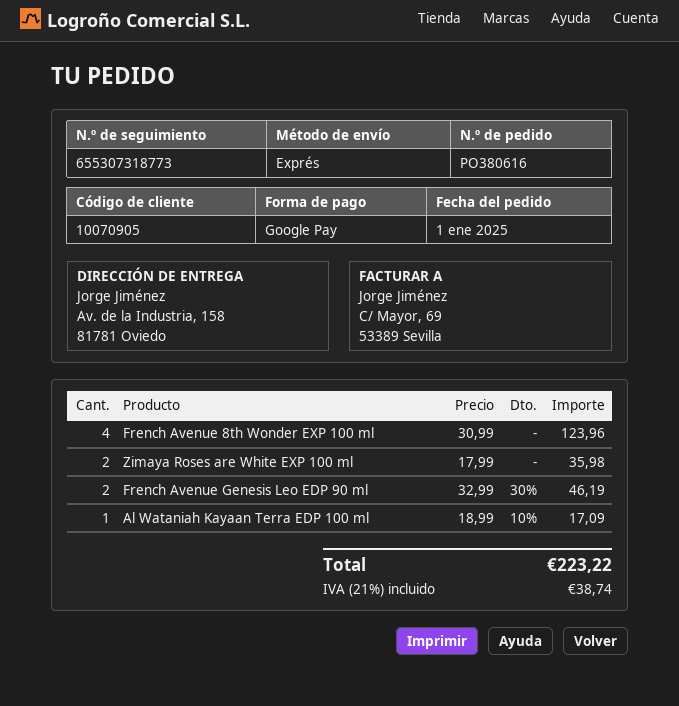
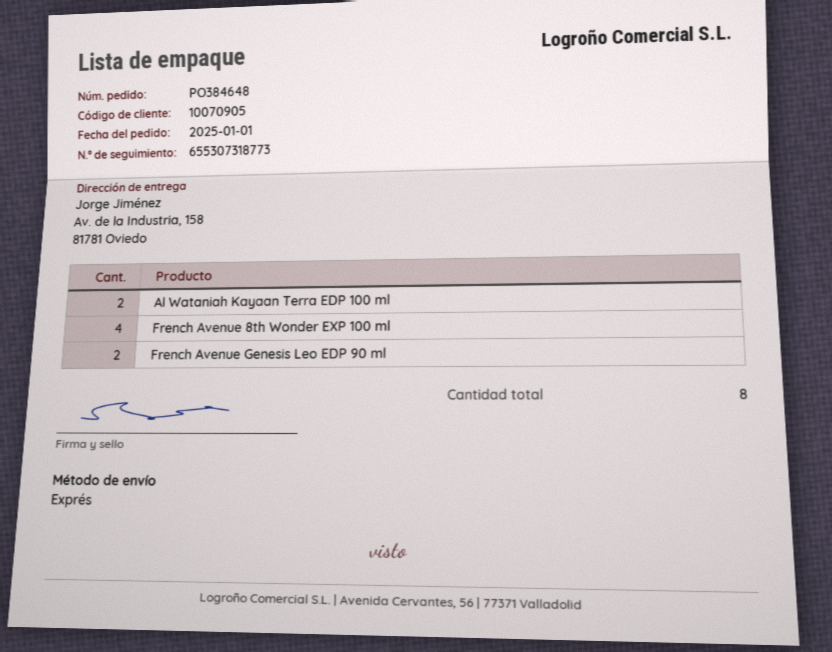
order number: PO380616 -> PO384648
Zimaya Roses are White EXP 100 ml: 2 -> none
Al Wataniah Kayaan Terra EDP 100 ml: 1 -> 2

